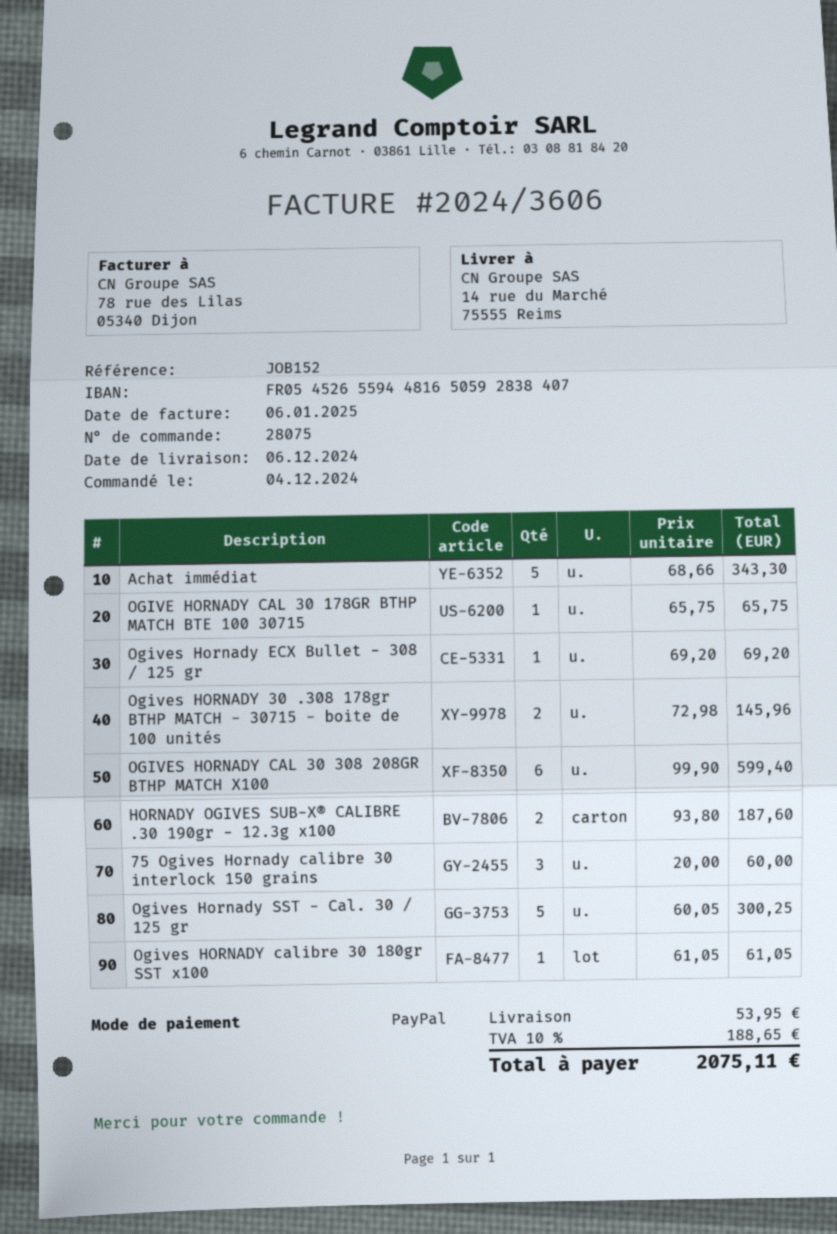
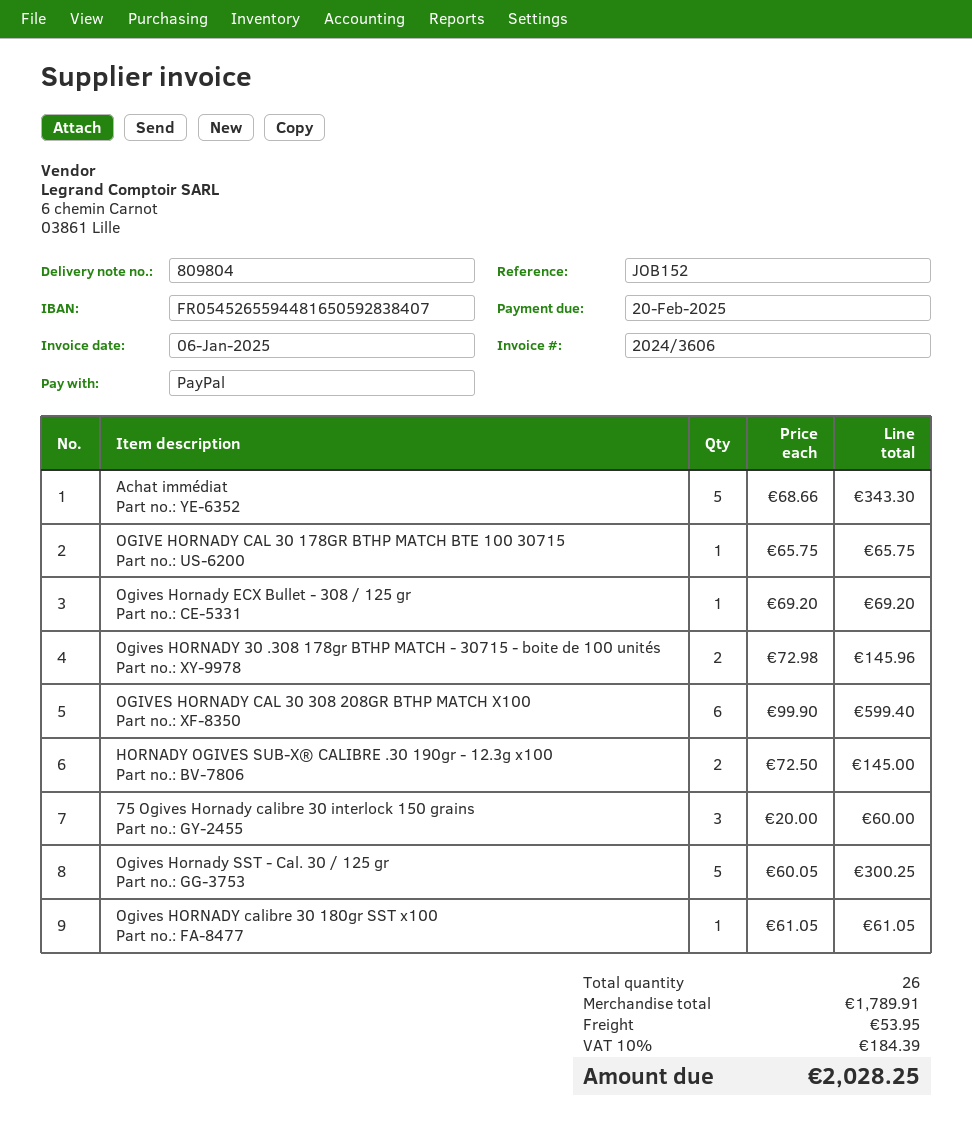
HORNADY OGIVES SUB-X® CALIBRE .30 190gr - 12.3g x100: 2 x 93.80 = 187.60 -> 2 x 72.50 = 145.00
tax: 10% = 188.65 -> 10% = 184.39
total: 2075.11 -> 2028.25

